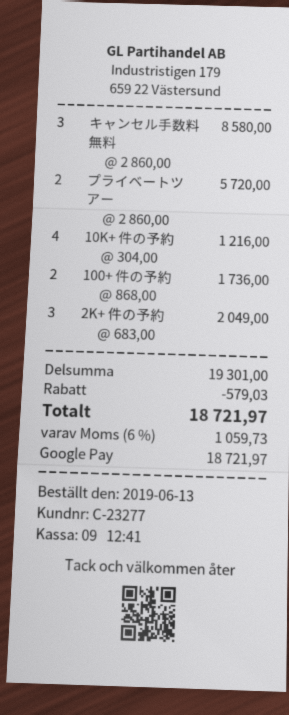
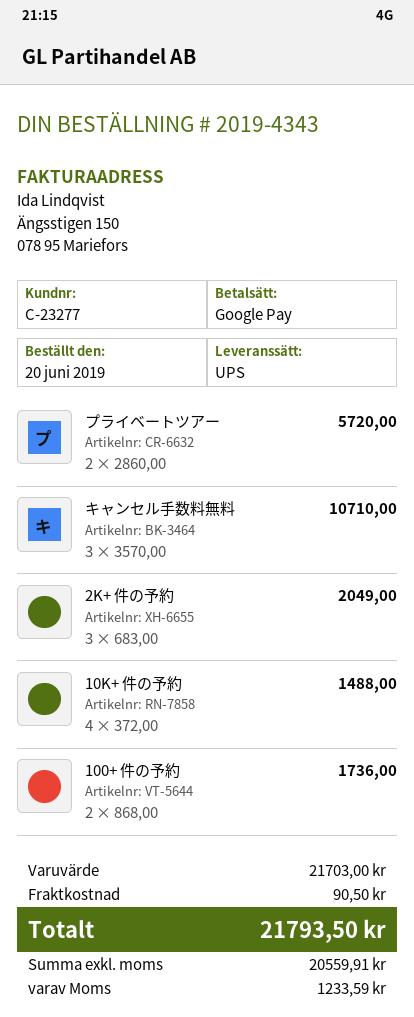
order date: 2019-06-13 -> 2019-06-20
キャンセル手数料無料: 3 x 2860.00 = 8580.00 -> 3 x 3570.00 = 10710.00
10K+ 件の予約: 4 x 304.00 = 1216.00 -> 4 x 372.00 = 1488.00
subtotal: 19301.00 -> 21703.00
discount: 579.03 -> none
shipping: none -> 90.50
tax: 1059.73 -> 1233.59
total: 18721.97 -> 21793.50

